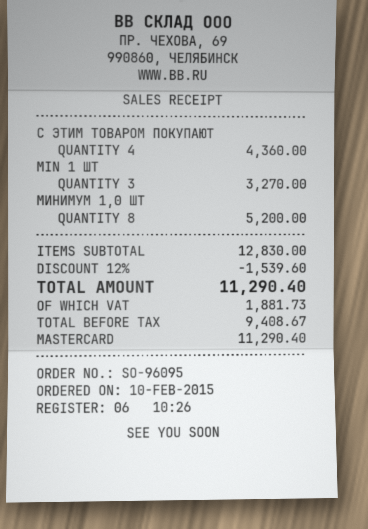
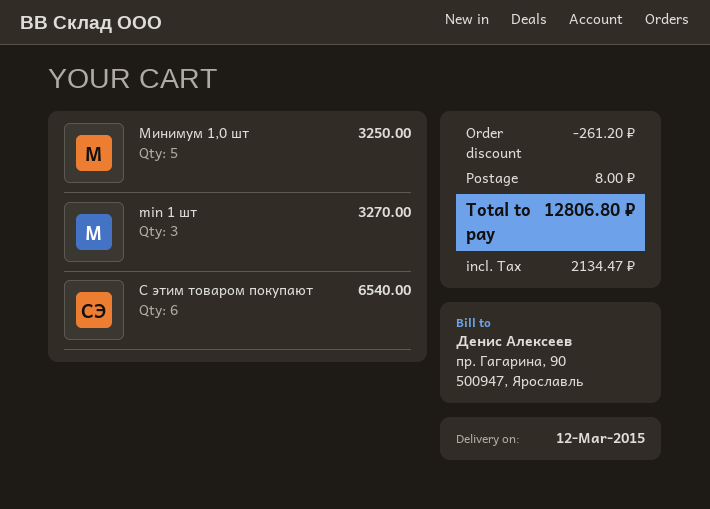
С ЭТИМ ТОВАРОМ ПОКУПАЮТ: 4 for 4360.00 -> 6 for 6540.00
МИНИМУМ 1,0 ШТ: 8 for 5200.00 -> 5 for 3250.00
discount: 1539.60 -> 261.20
shipping: none -> 8.00
tax: 1881.73 -> 2134.47
total: 11290.40 -> 12806.80

